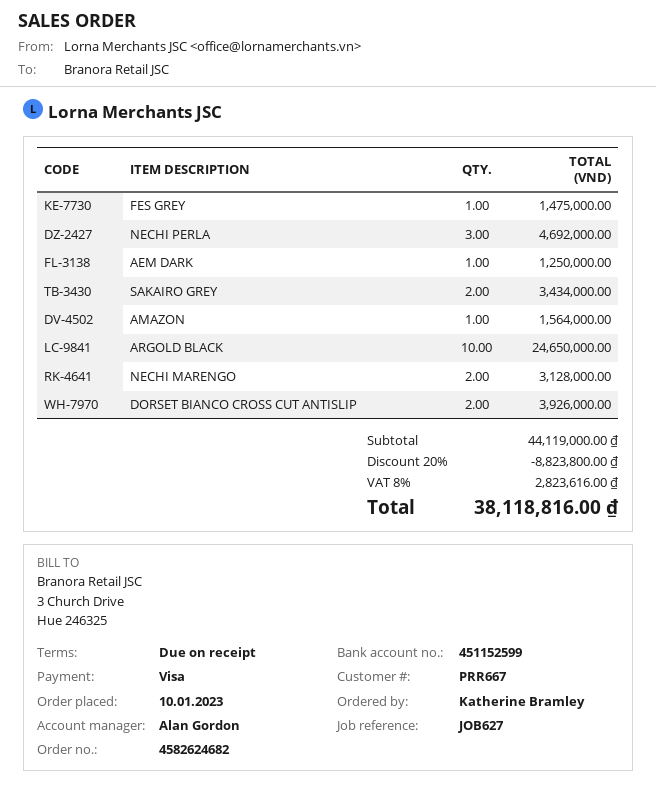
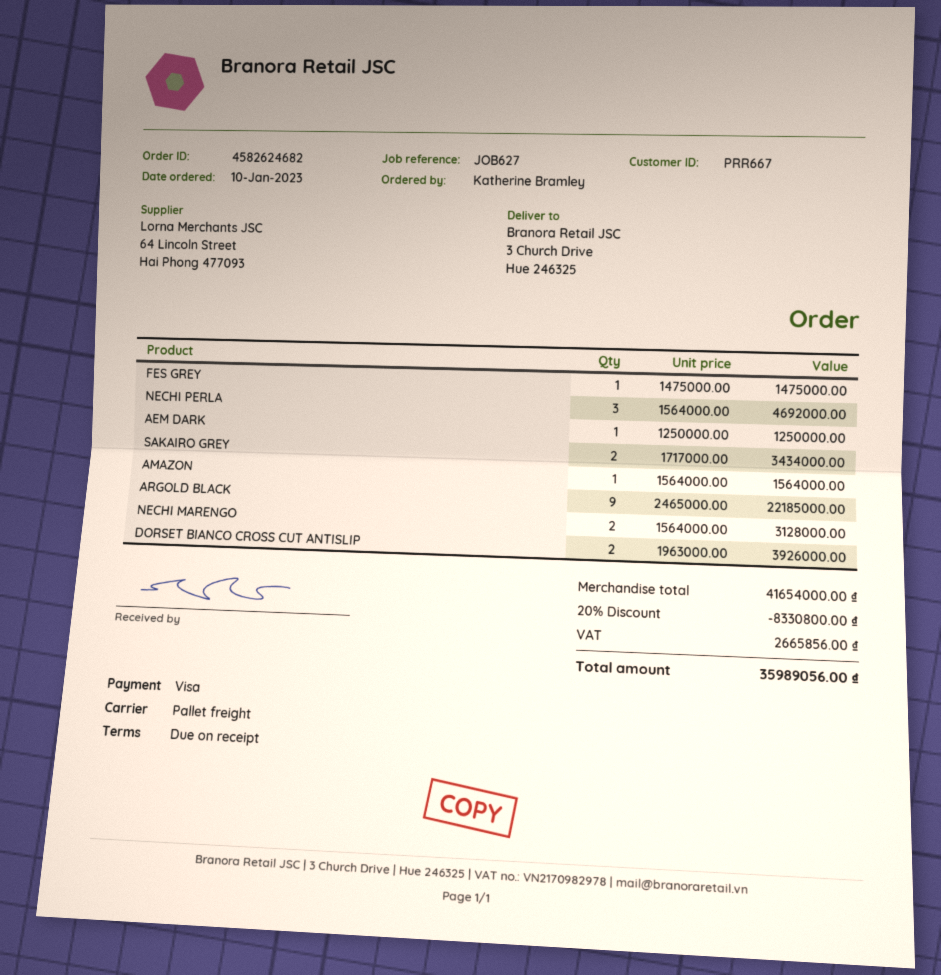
ARGOLD BLACK: 10 for 24650000.00 -> 9 for 22185000.00
subtotal: 44119000.00 -> 41654000.00
discount: 20% = 8823800.00 -> 20% = 8330800.00
tax: 2823616.00 -> 2665856.00
total: 38118816.00 -> 35989056.00

